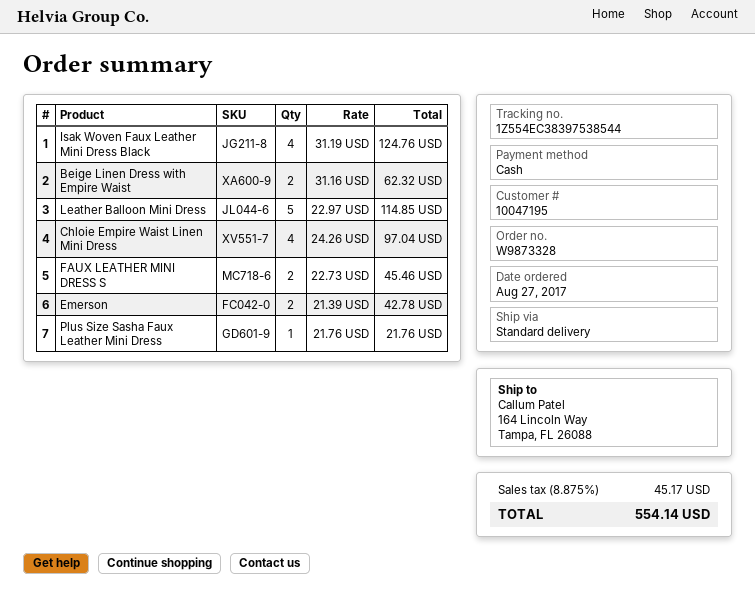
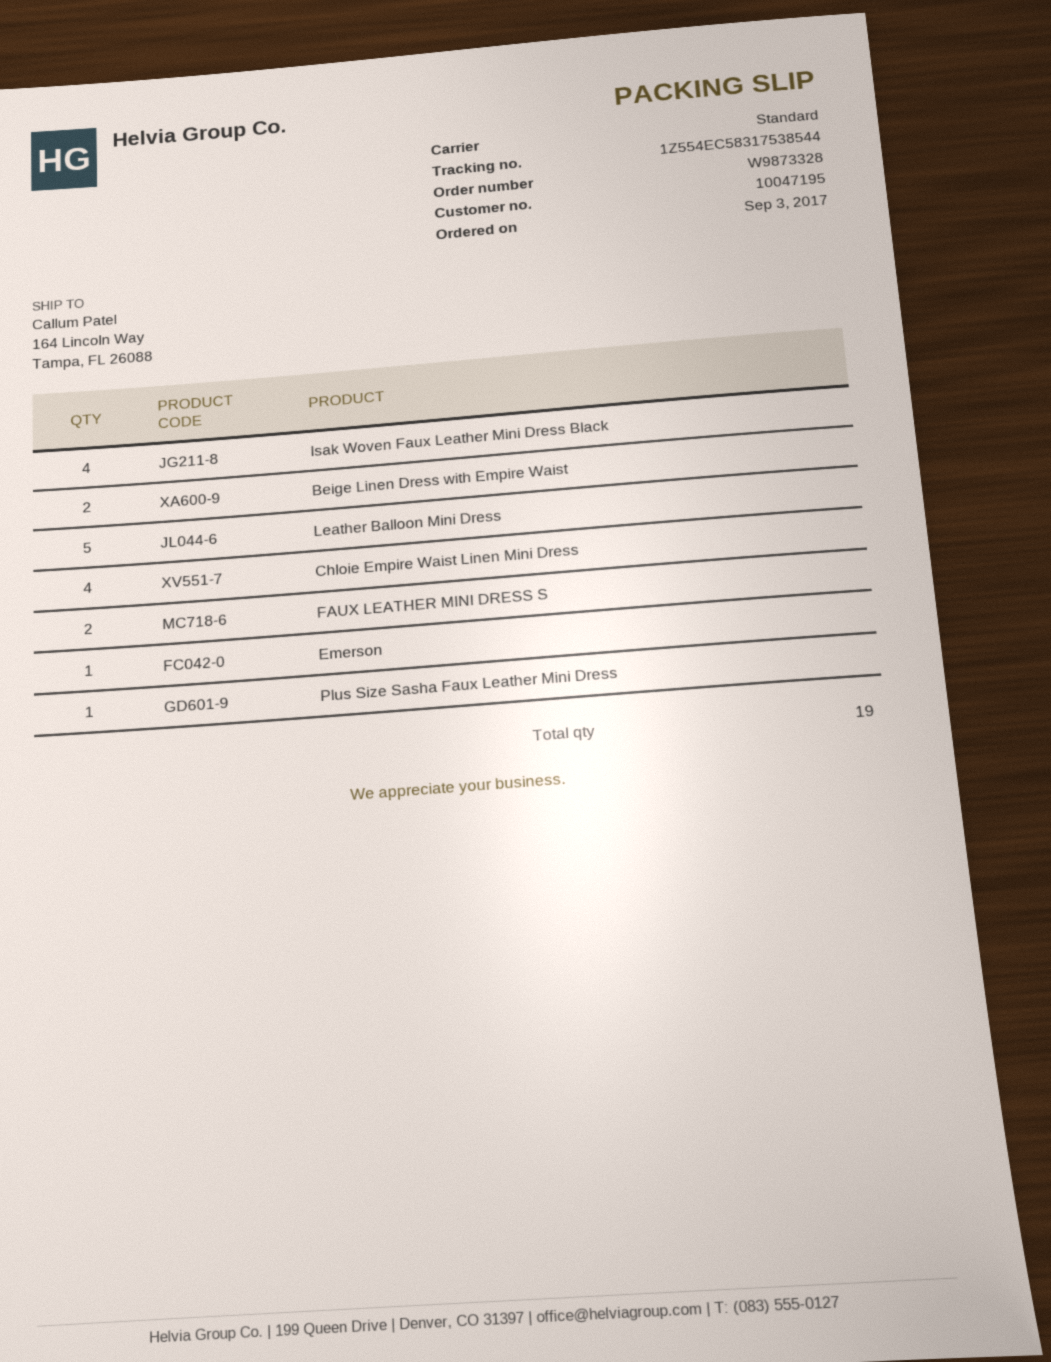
order date: 2017-08-27 -> 2017-09-03
tracking number: 1Z554EC38397538544 -> 1Z554EC58317538544
Emerson: 2 -> 1

